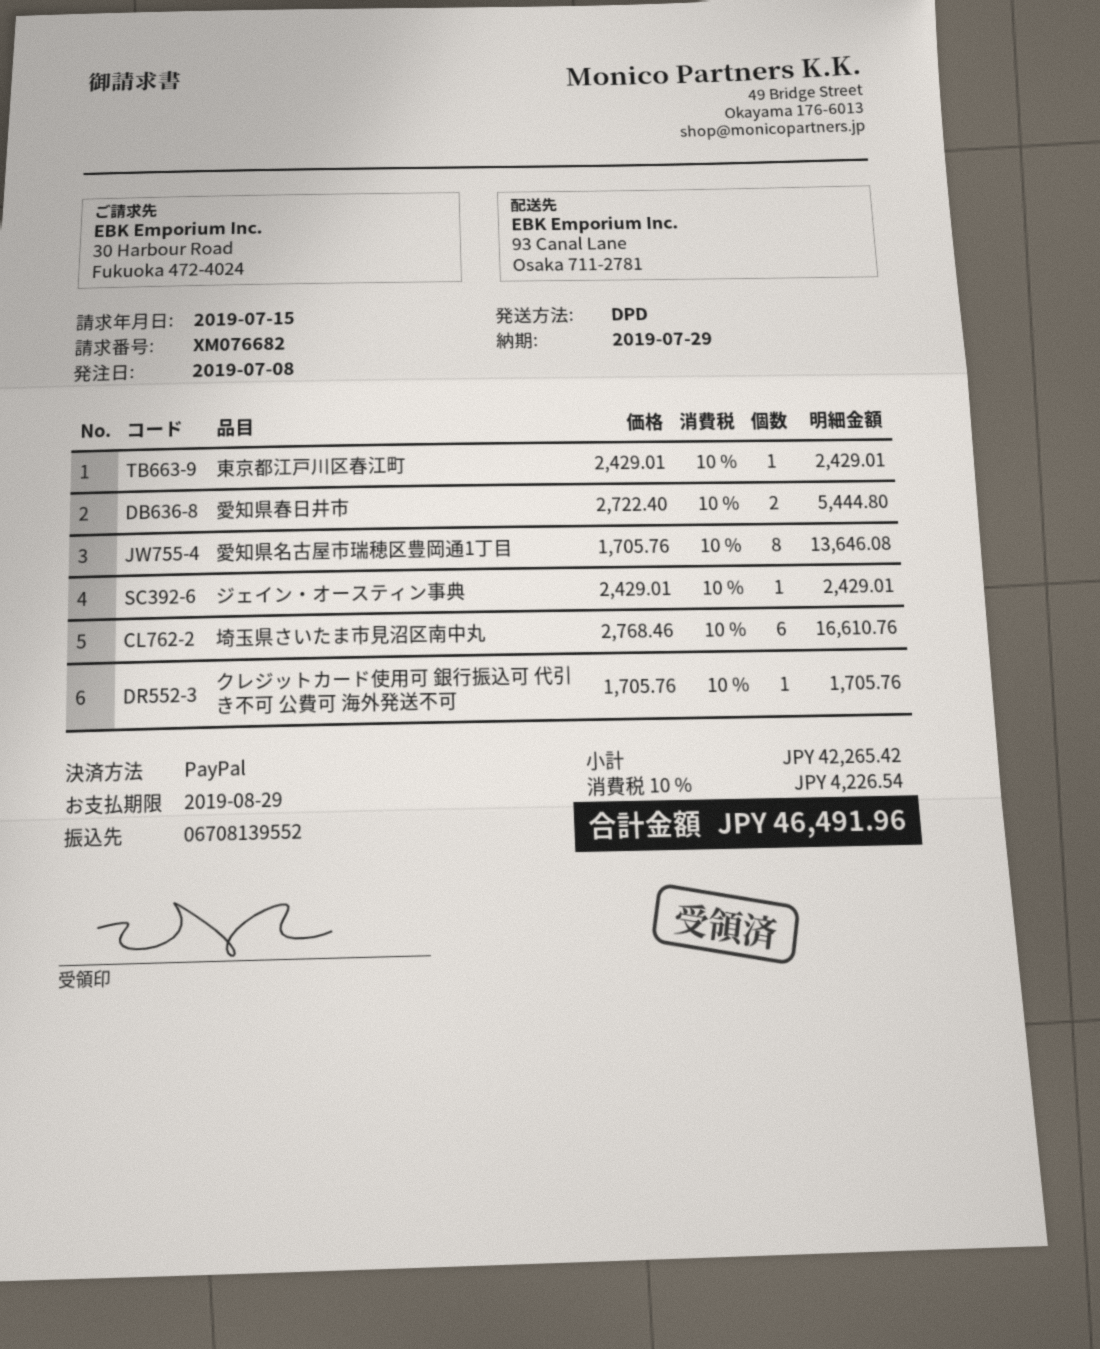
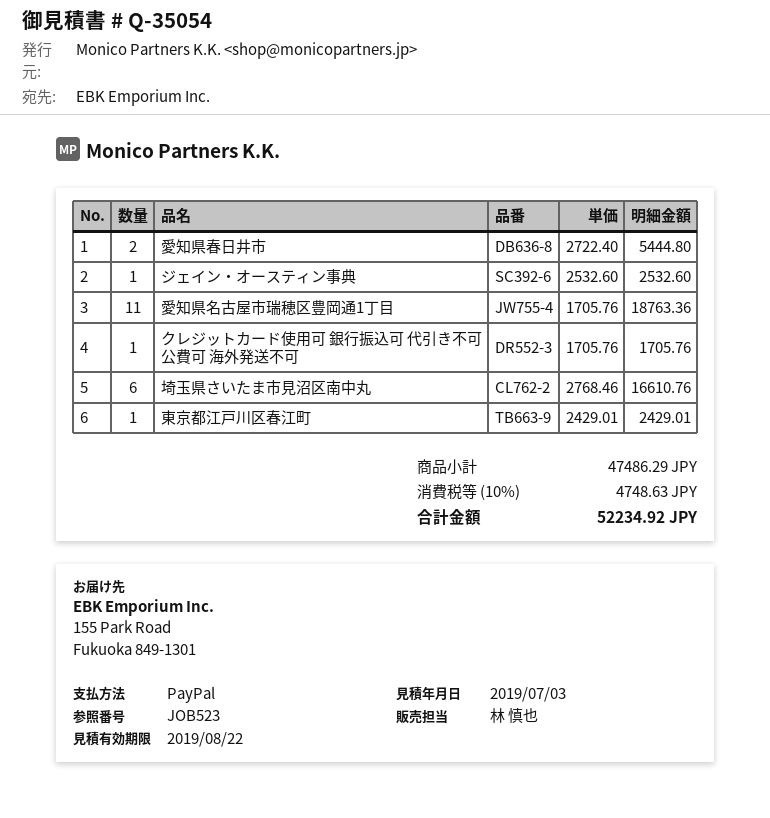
ship to: 93 Canal Lane, Osaka 711-2781 -> 155 Park Road, Fukuoka 849-1301
愛知県名古屋市瑞穂区豊岡通1丁目: 8 x 1705.76 = 13646.08 -> 11 x 1705.76 = 18763.36
ジェイン・オースティン事典: 1 x 2429.01 = 2429.01 -> 1 x 2532.60 = 2532.60
subtotal: 42265.42 -> 47486.29
tax: 10% = 4226.54 -> 10% = 4748.63
total: 46491.96 -> 52234.92

